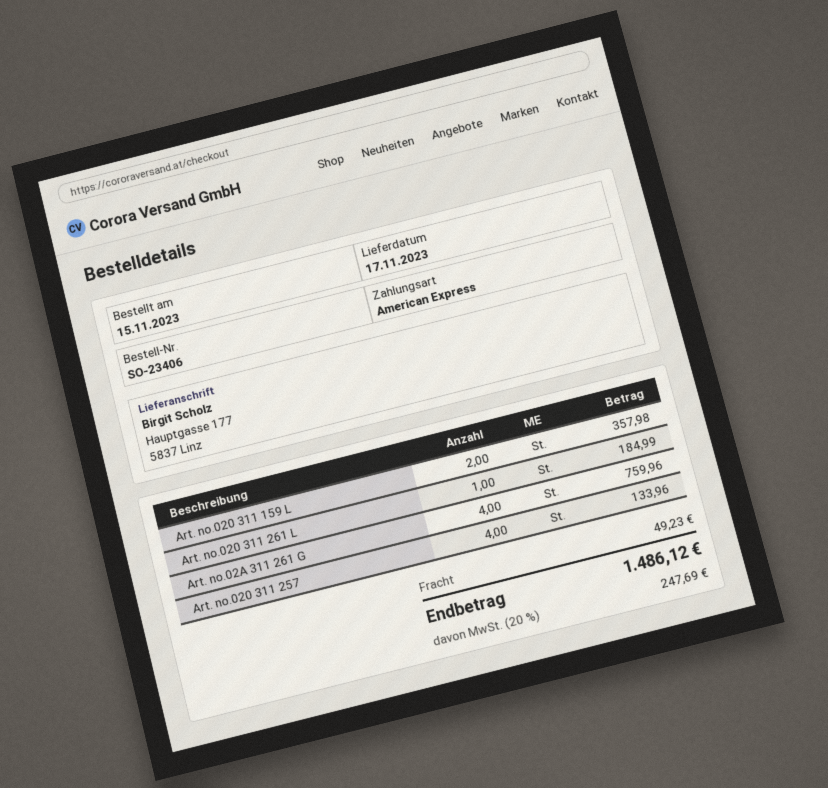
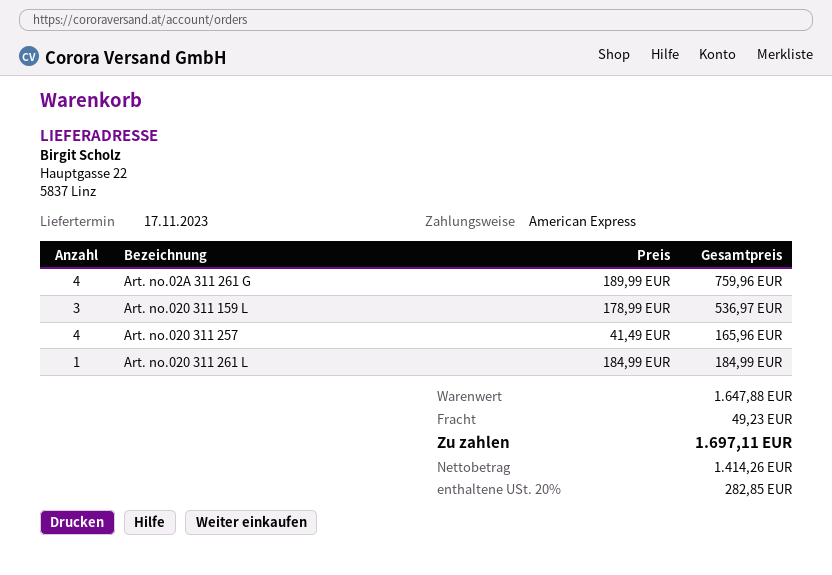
ship to: Hauptgasse 177, 5837 Linz -> Hauptgasse 22, 5837 Linz
Art. no.020 311 159 L: 2 for 357.98 -> 3 for 536.97
Art. no.020 311 257: 4 for 133.96 -> 4 for 165.96
tax: 20% = 247.69 -> 20% = 282.85
total: 1486.12 -> 1697.11

